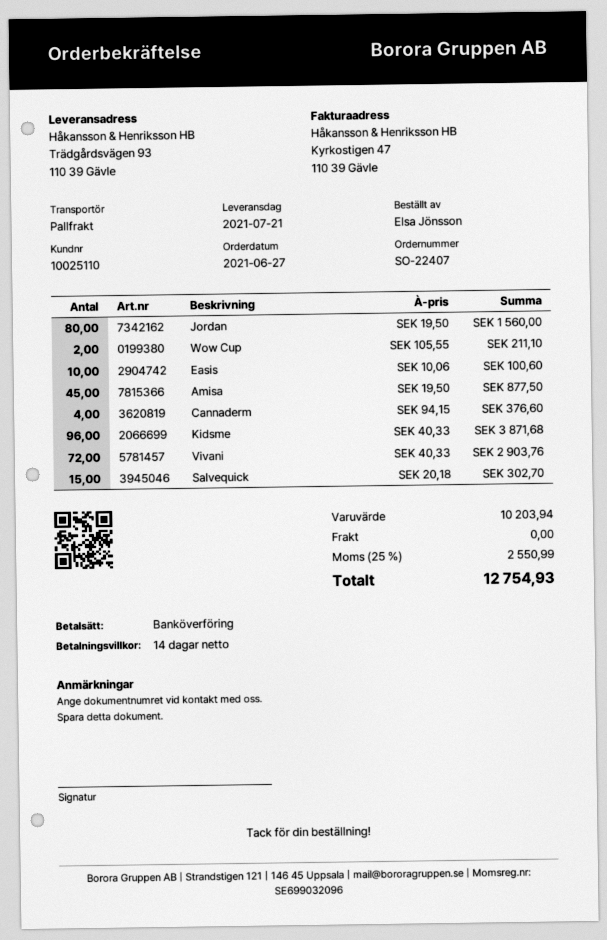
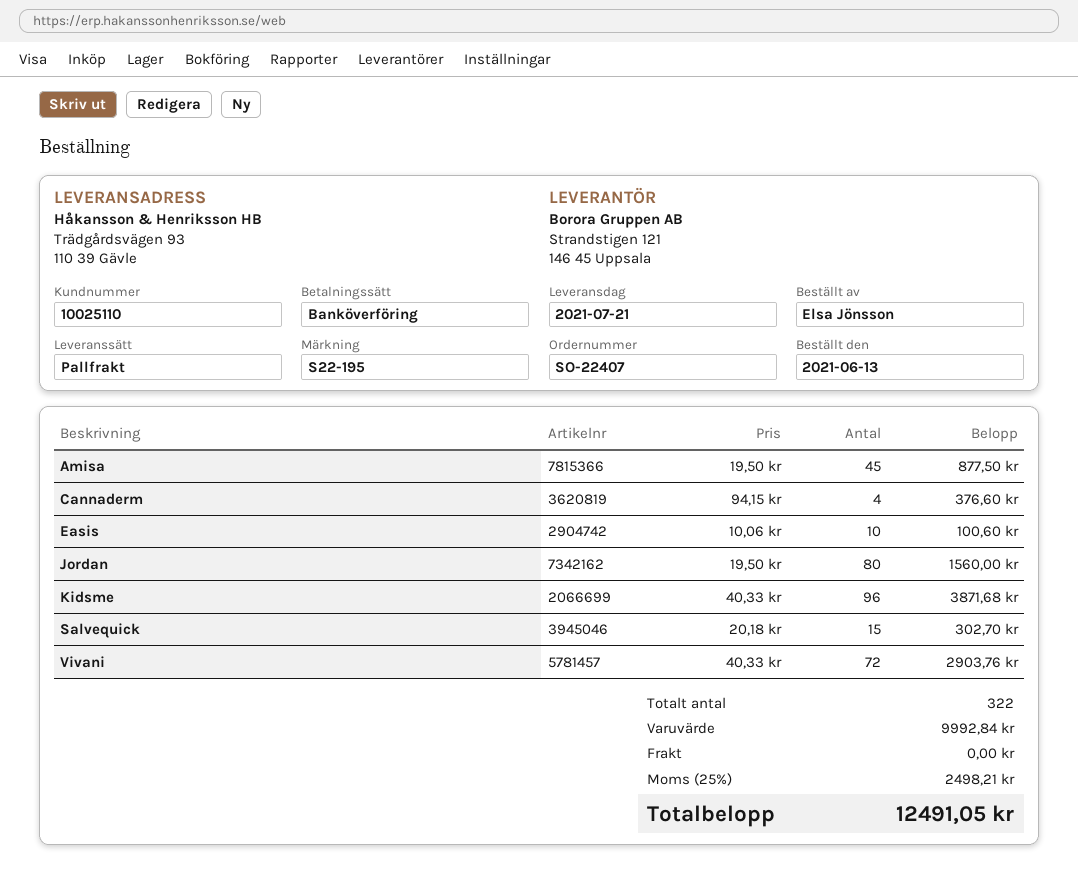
order date: 2021-06-27 -> 2021-06-13
Wow Cup: 2 x 105.55 = 211.10 -> none
subtotal: 10203.94 -> 9992.84
tax: 25% = 2550.99 -> 25% = 2498.21
total: 12754.93 -> 12491.05

